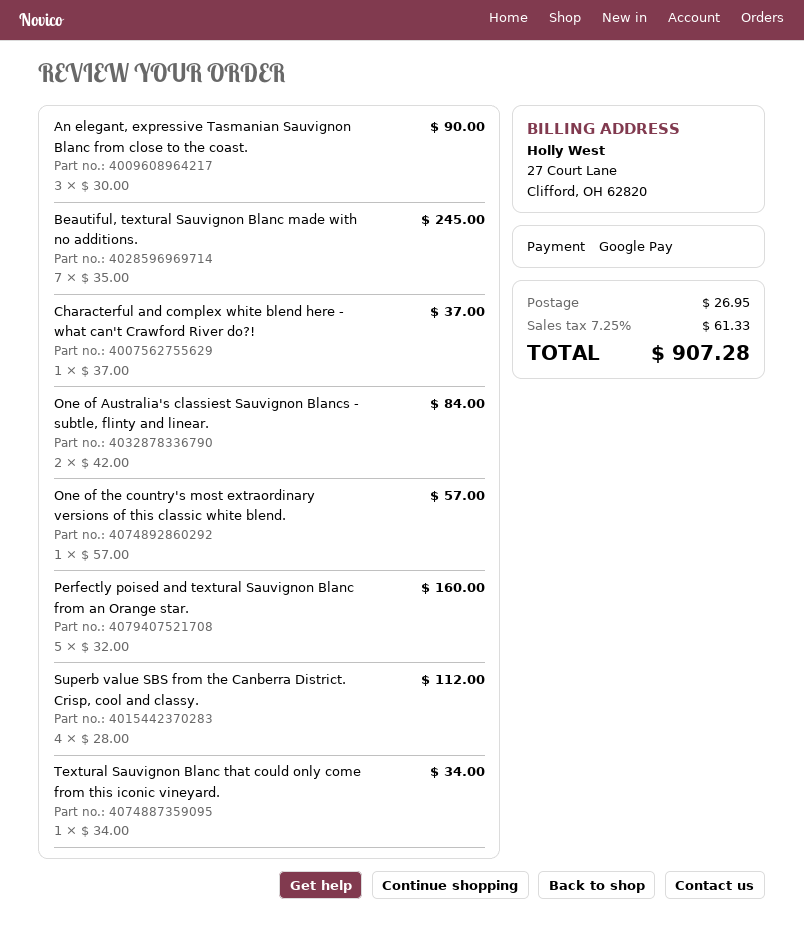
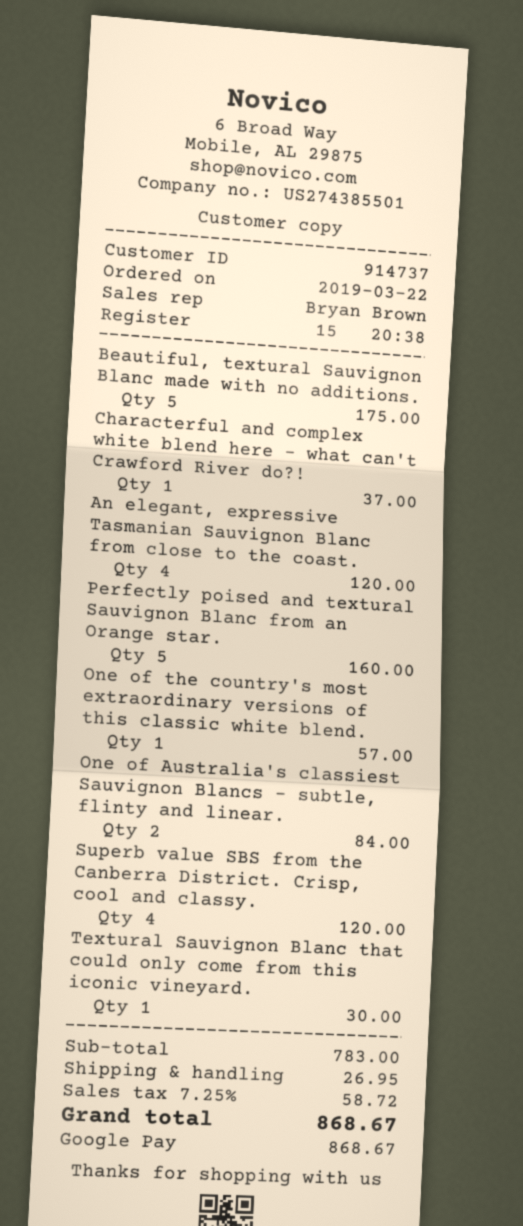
An elegant, expressive Tasmanian Sauvignon Blanc from close to the coast.: 3 for 90.00 -> 4 for 120.00
Beautiful, textural Sauvignon Blanc made with no additions.: 7 for 245.00 -> 5 for 175.00
Superb value SBS from the Canberra District. Crisp, cool and classy.: 4 for 112.00 -> 4 for 120.00
Textural Sauvignon Blanc that could only come from this iconic vineyard.: 1 for 34.00 -> 1 for 30.00
tax: 7.25% = 61.33 -> 7.25% = 58.72
total: 907.28 -> 868.67

